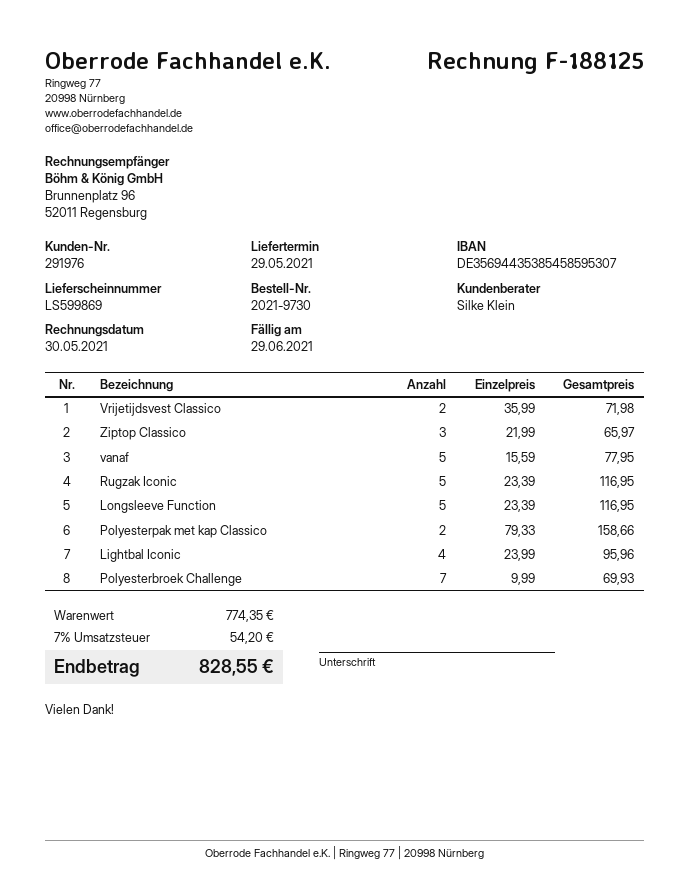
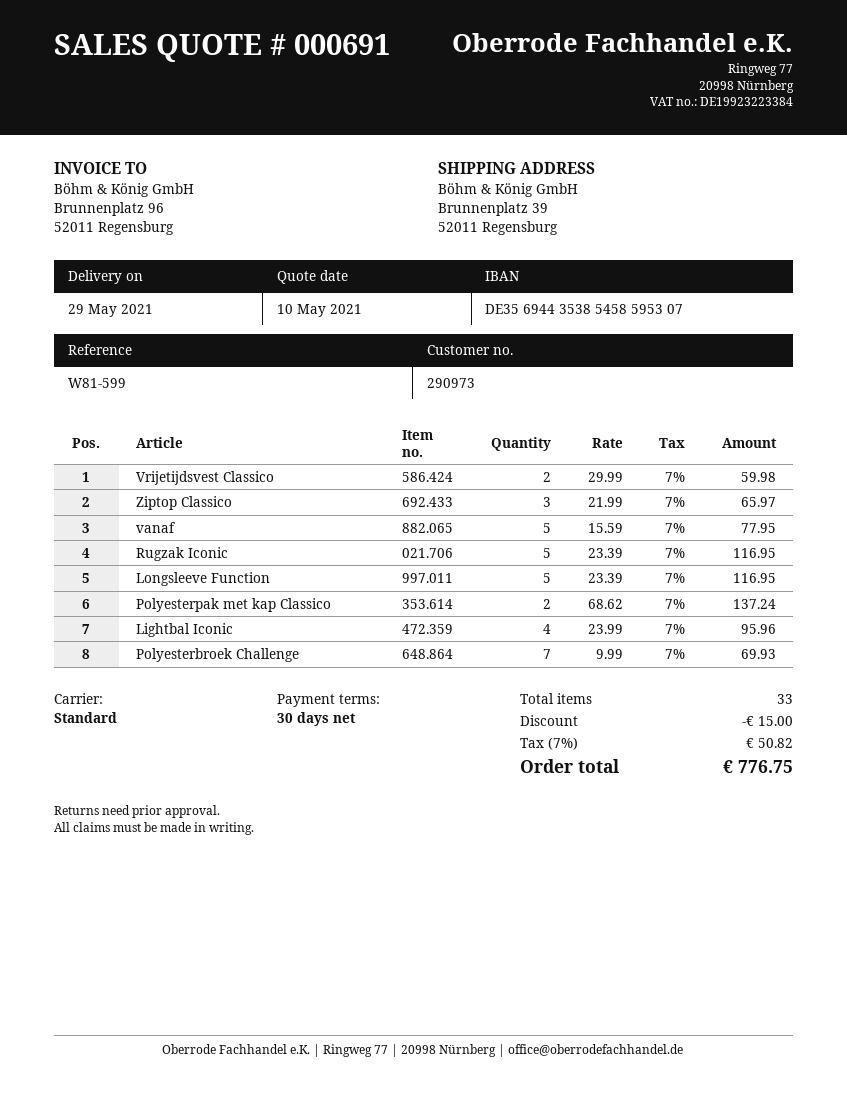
customer number: 291976 -> 290973
Vrijetijdsvest Classico: 2 x 35.99 = 71.98 -> 2 x 29.99 = 59.98
Polyesterpak met kap Classico: 2 x 79.33 = 158.66 -> 2 x 68.62 = 137.24
discount: none -> 15.00
tax: 7% = 54.20 -> 7% = 50.82
total: 828.55 -> 776.75

